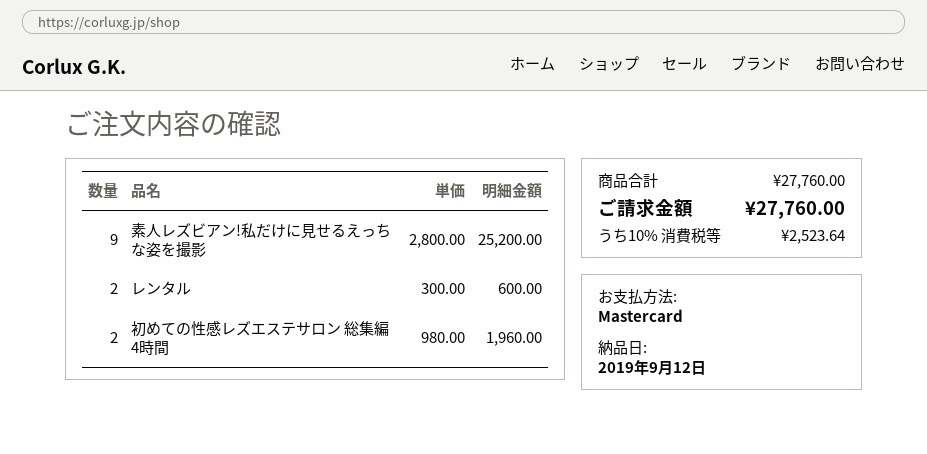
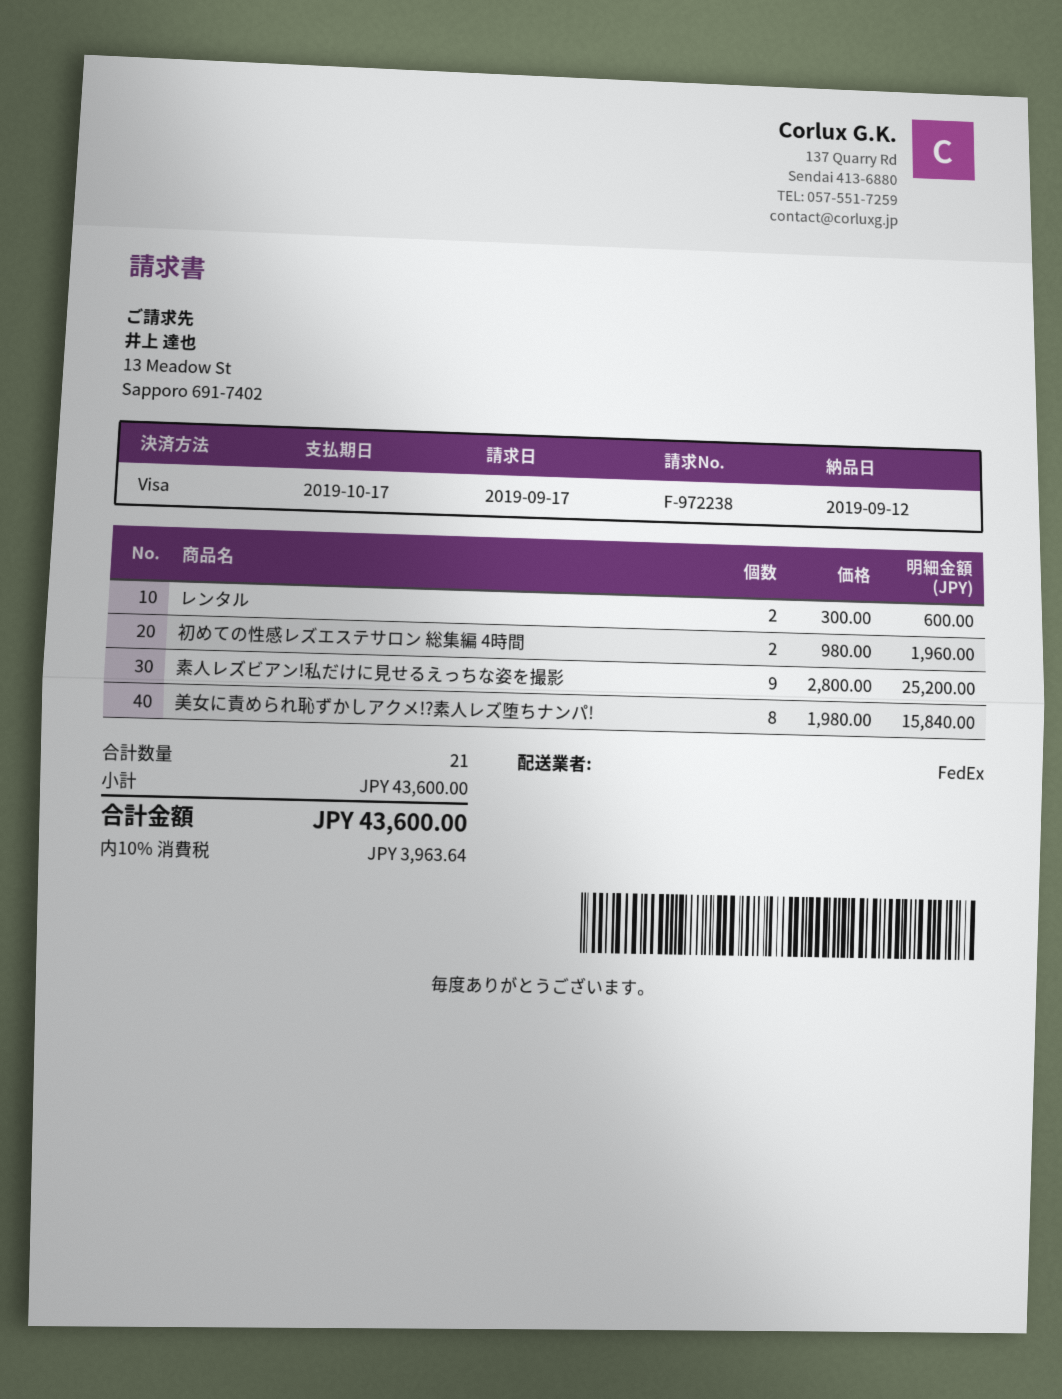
payment method: Mastercard -> Visa
美女に責められ恥ずかしアクメ!?素人レズ堕ちナンパ!: none -> 8 x 1980.00 = 15840.00
subtotal: 27760.00 -> 43600.00
tax: 10% = 2523.64 -> 10% = 3963.64
total: 27760.00 -> 43600.00

